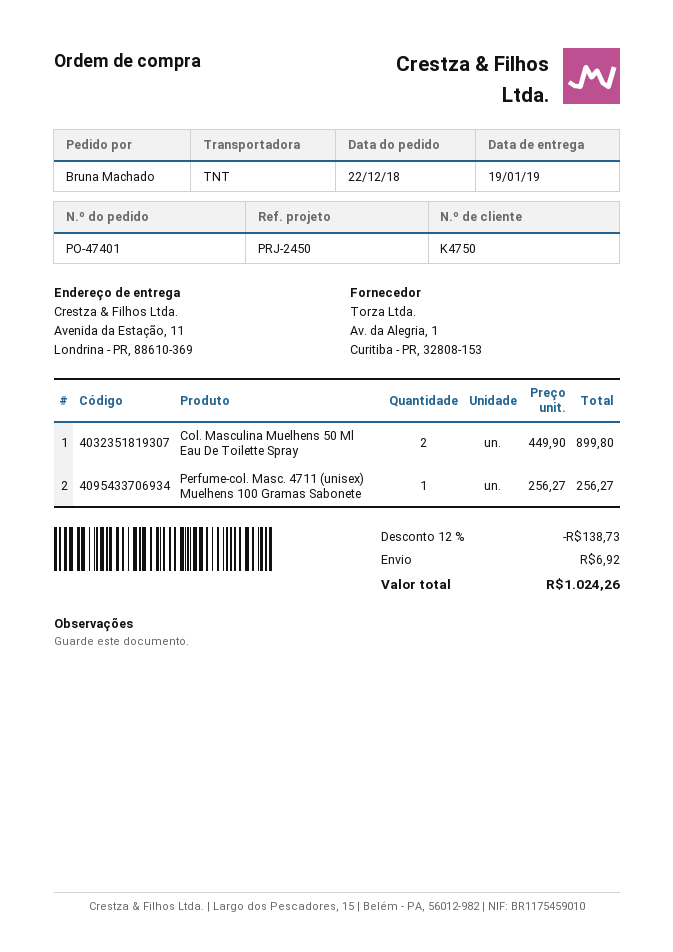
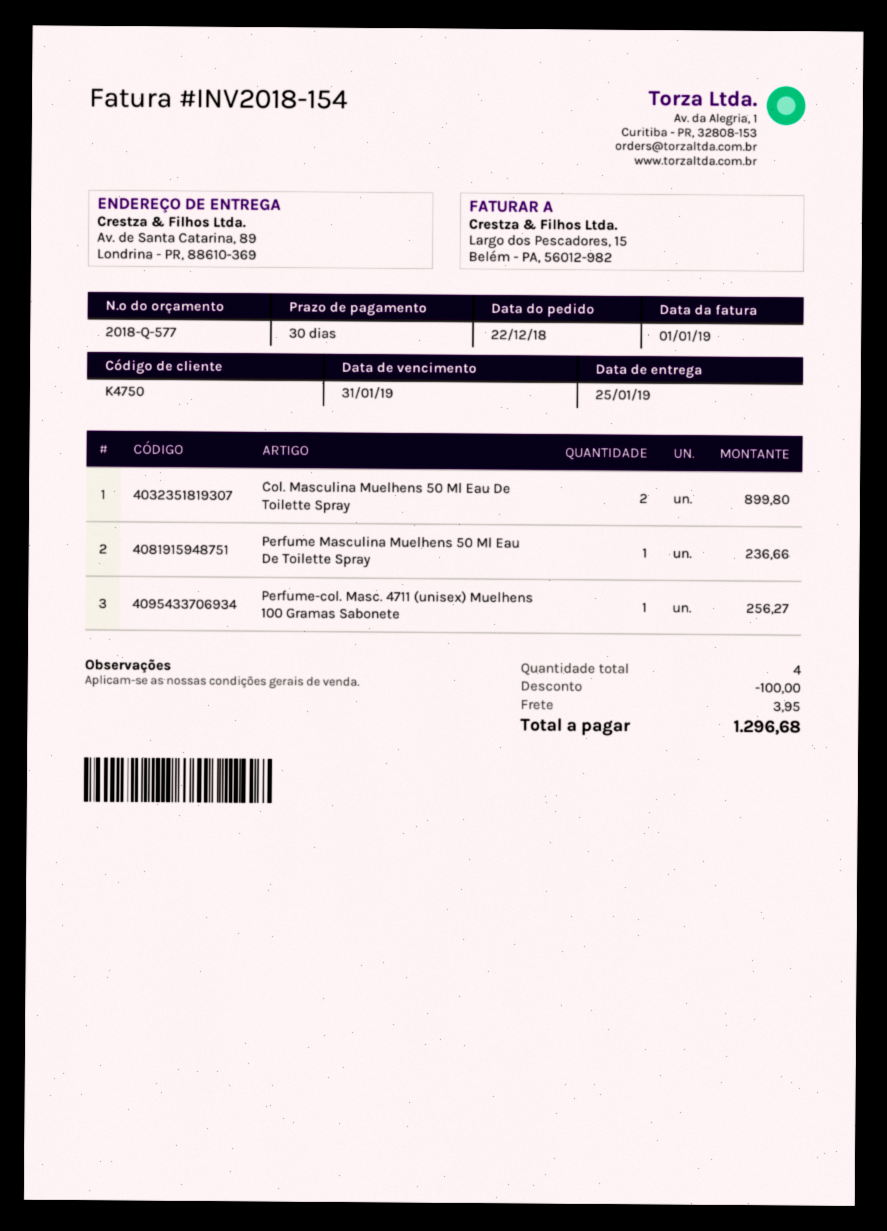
delivery date: 2019-01-19 -> 2019-01-25
ship to: Avenida da Estação, 11, Londrina - PR, 88610-369 -> Av. de Santa Catarina, 89, Londrina - PR, 88610-369
Perfume Masculina Muelhens 50 Ml Eau De Toilette Spray: none -> 1 for 236.66
discount: 138.73 -> 100.00
shipping: 6.92 -> 3.95
total: 1024.26 -> 1296.68

